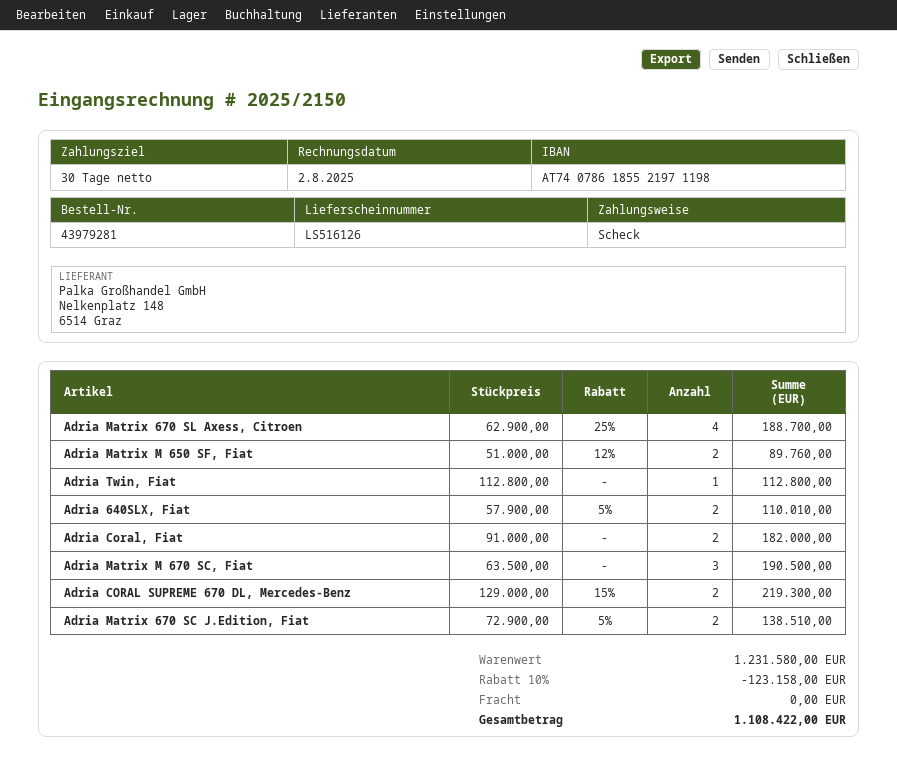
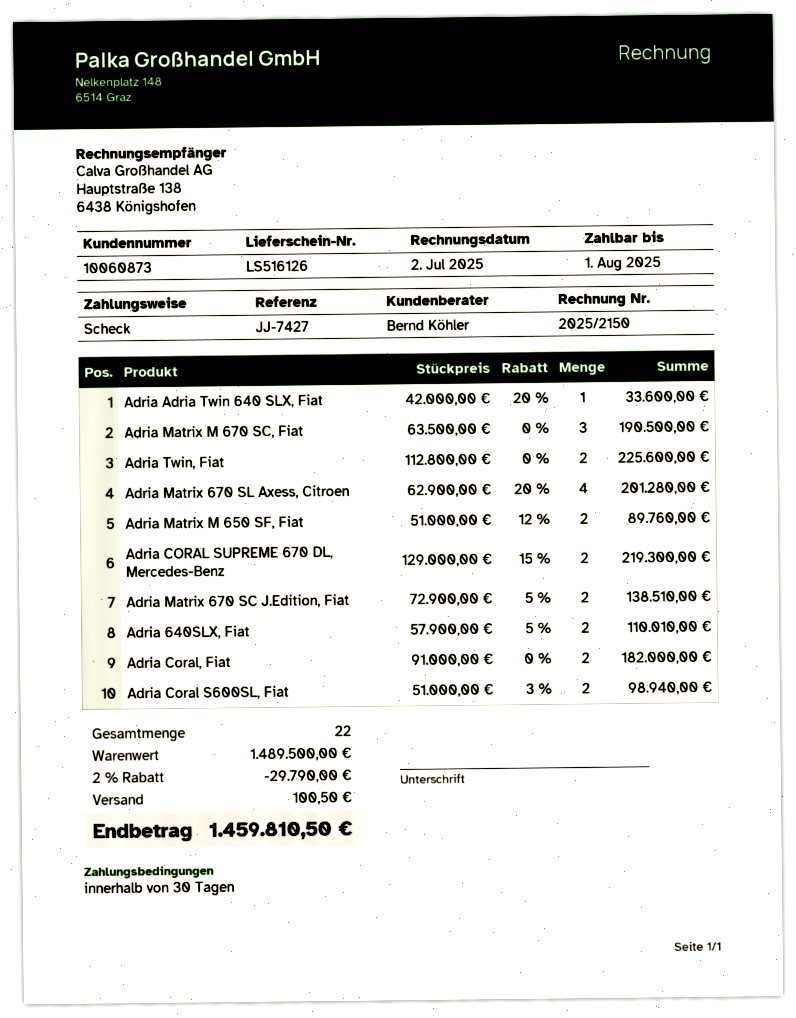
invoice date: 2025-08-02 -> 2025-07-02
Adria Matrix 670 SL Axess, Citroen: 4 x 62900.00 - 25% = 188700.00 -> 4 x 62900.00 - 20% = 201280.00
Adria Twin, Fiat: 1 x 112800.00 = 112800.00 -> 2 x 112800.00 = 225600.00
Adria Adria Twin 640 SLX, Fiat: none -> 1 x 42000.00 - 20% = 33600.00
Adria Coral S600SL, Fiat: none -> 2 x 51000.00 - 3% = 98940.00
subtotal: 1231580.00 -> 1489500.00
discount: 10% = 123158.00 -> 2% = 29790.00
shipping: 0.00 -> 100.50
total: 1108422.00 -> 1459810.50

